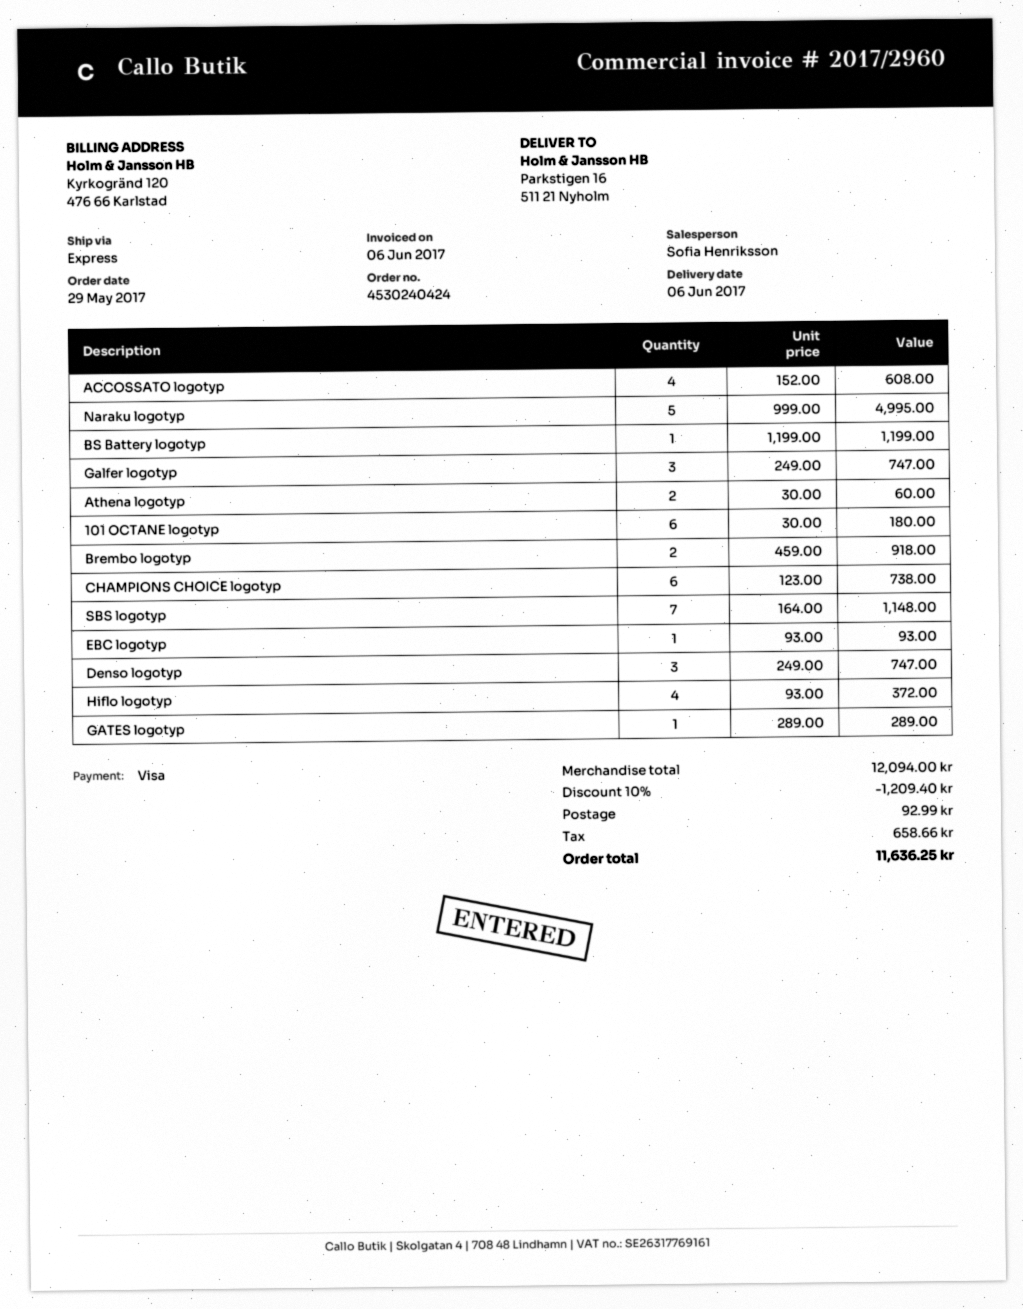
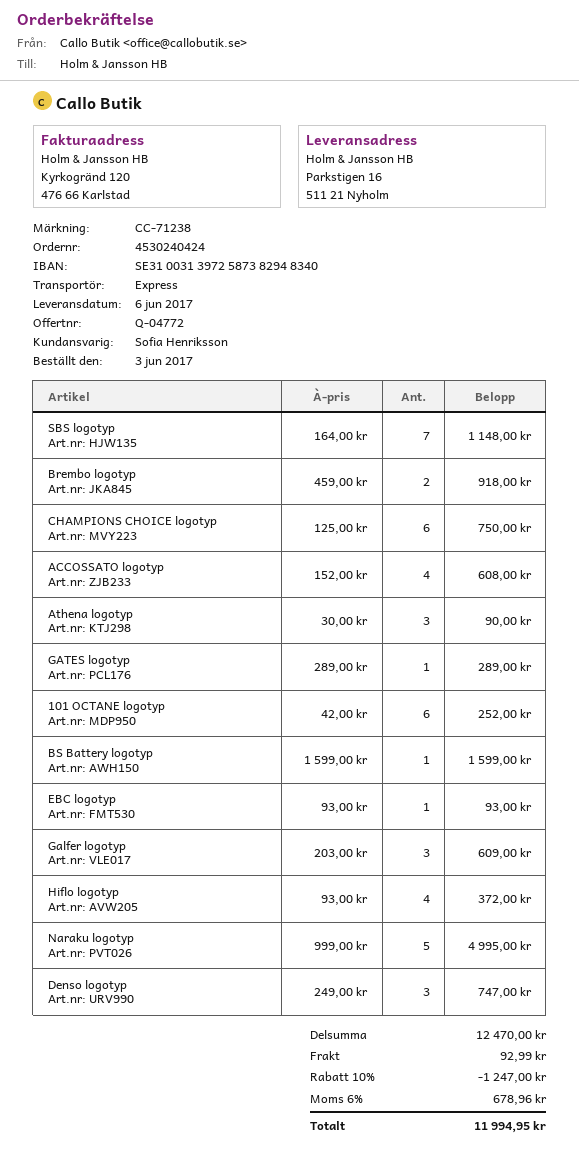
order date: 2017-05-29 -> 2017-06-03
BS Battery logotyp: 1 x 1199.00 = 1199.00 -> 1 x 1599.00 = 1599.00
Galfer logotyp: 3 x 249.00 = 747.00 -> 3 x 203.00 = 609.00
Athena logotyp: 2 x 30.00 = 60.00 -> 3 x 30.00 = 90.00
101 OCTANE logotyp: 6 x 30.00 = 180.00 -> 6 x 42.00 = 252.00
CHAMPIONS CHOICE logotyp: 6 x 123.00 = 738.00 -> 6 x 125.00 = 750.00
subtotal: 12094.00 -> 12470.00
discount: 10% = 1209.40 -> 10% = 1247.00
tax: 658.66 -> 678.96
total: 11636.25 -> 11994.95

